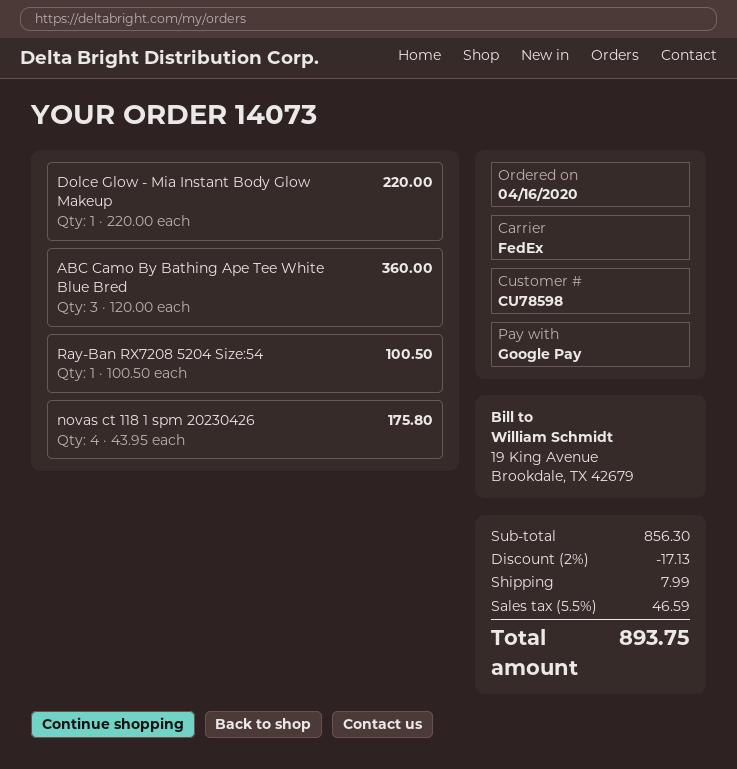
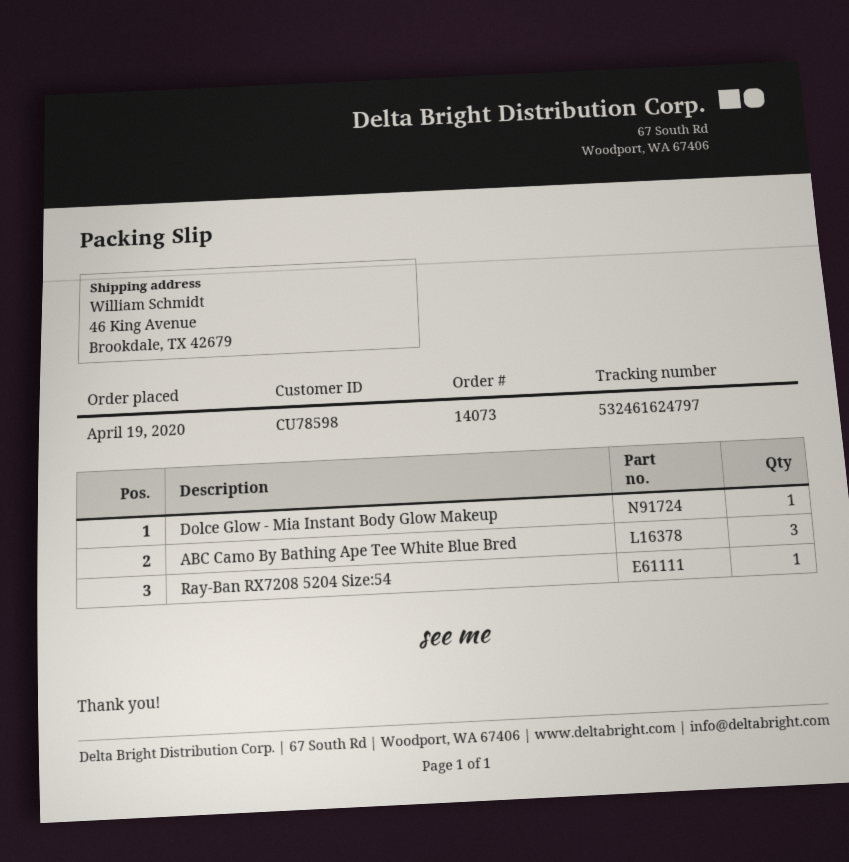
order date: 2020-04-16 -> 2020-04-19
novas ct 118 1 spm 20230426: 4 -> none

